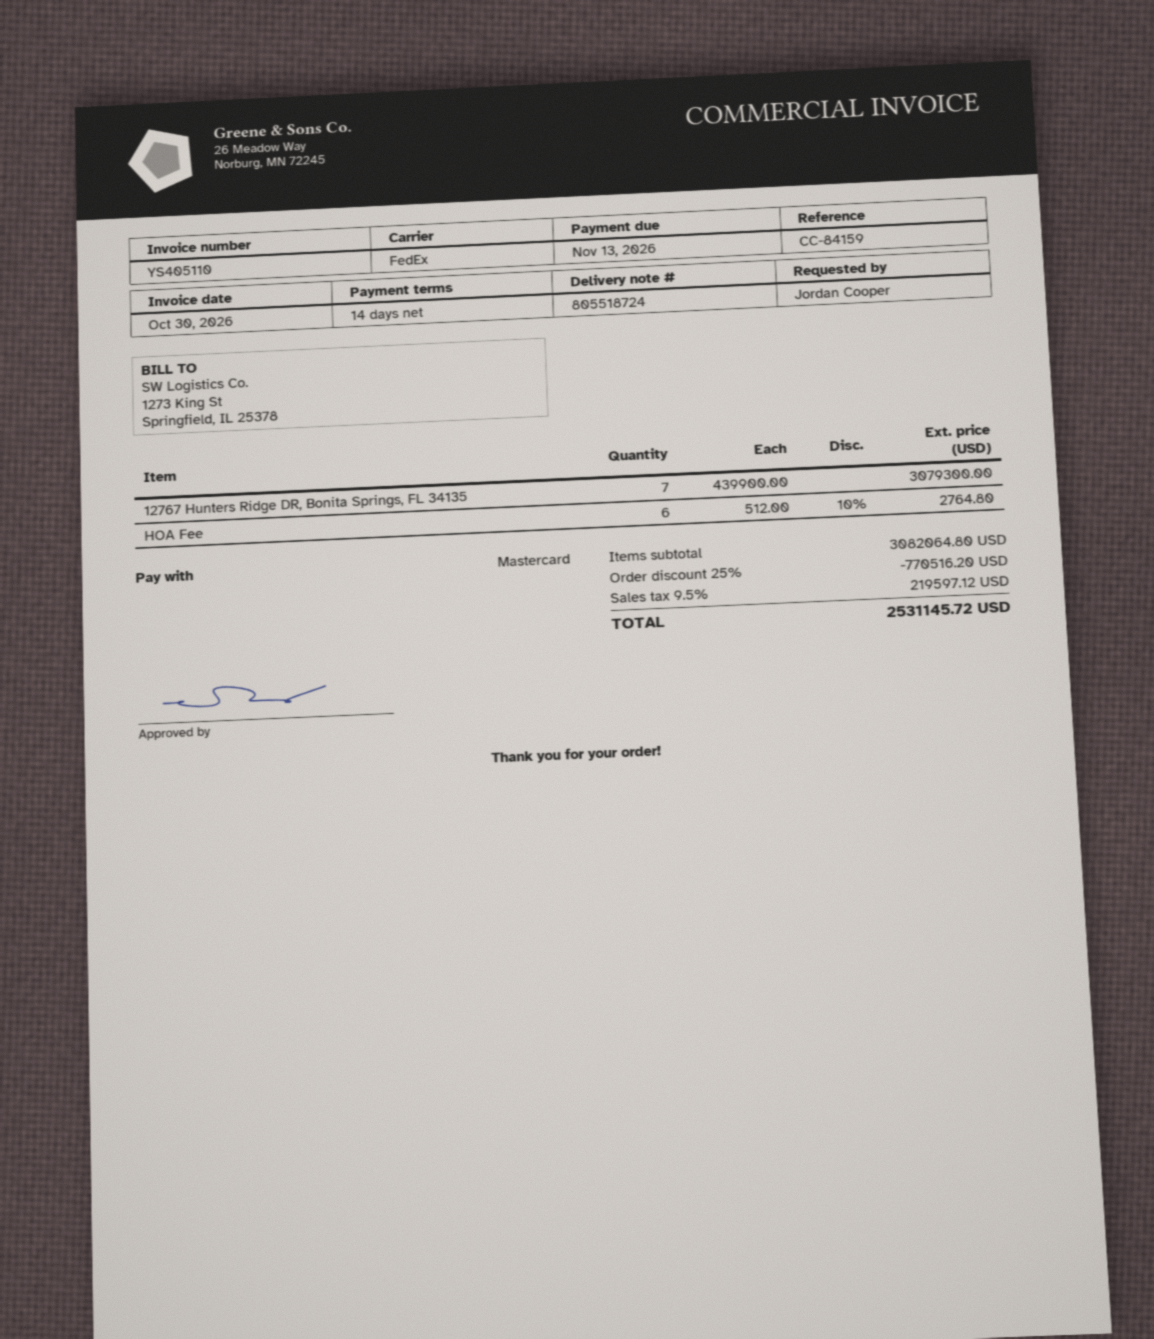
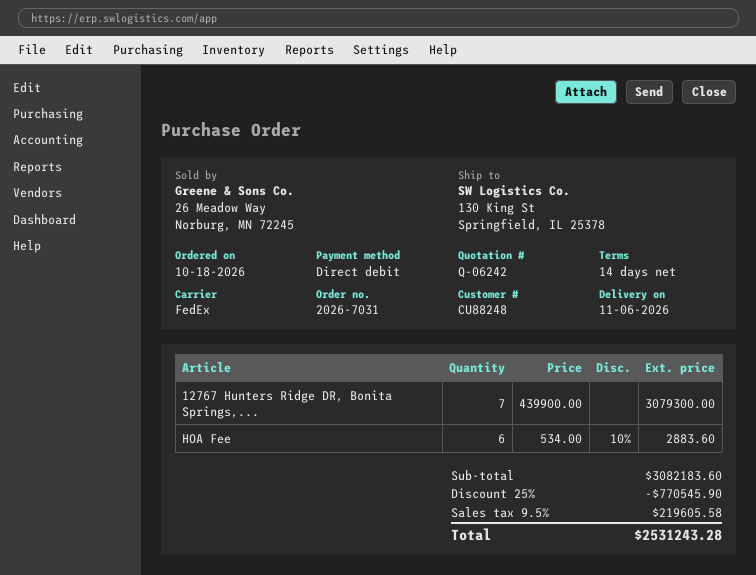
payment method: Mastercard -> direct debit
HOA Fee: 6 x 512.00 - 10% = 2764.80 -> 6 x 534.00 - 10% = 2883.60
subtotal: 3082064.80 -> 3082183.60
discount: 25% = 770516.20 -> 25% = 770545.90
tax: 9.5% = 219597.12 -> 9.5% = 219605.58
total: 2531145.72 -> 2531243.28

